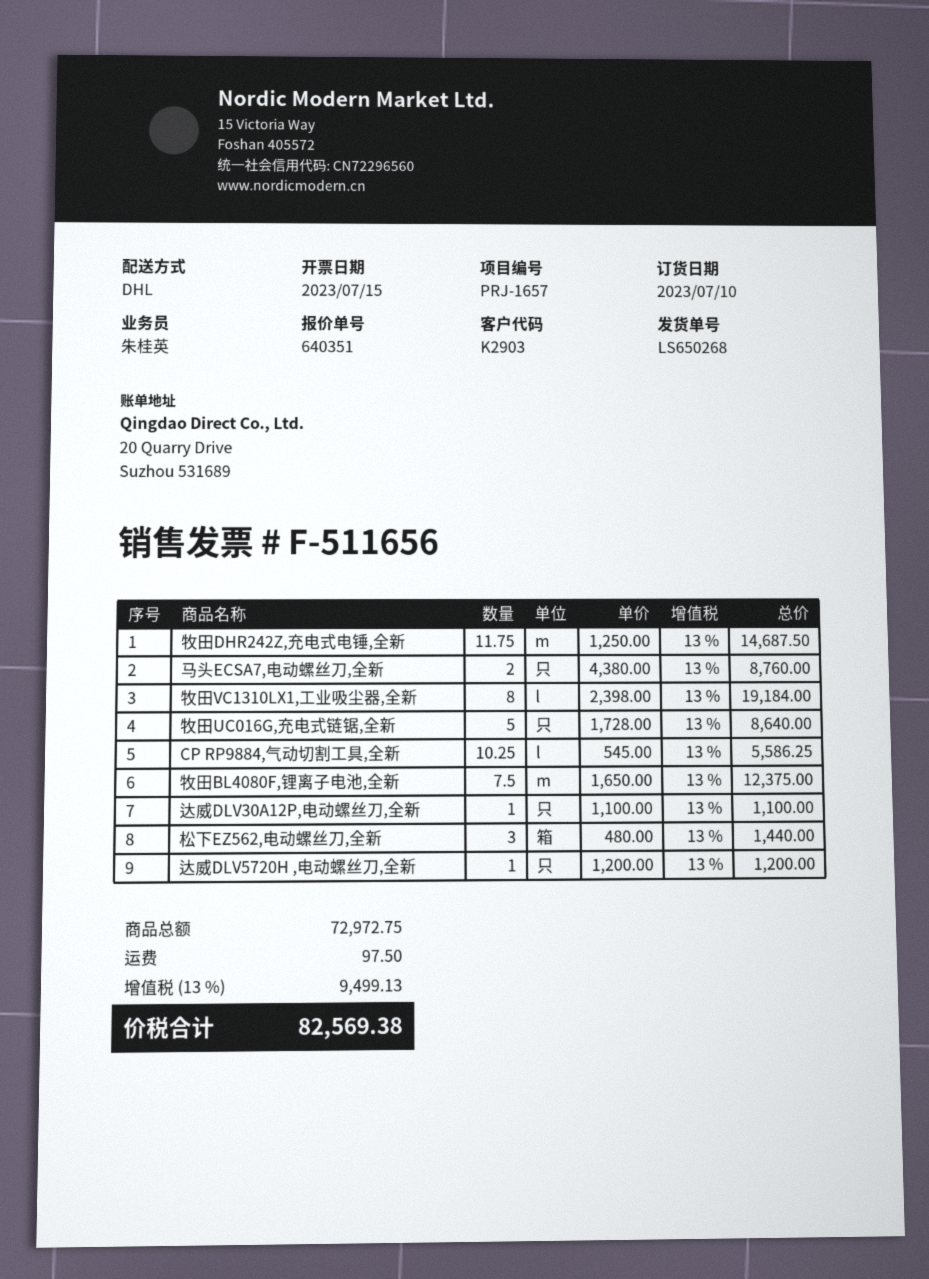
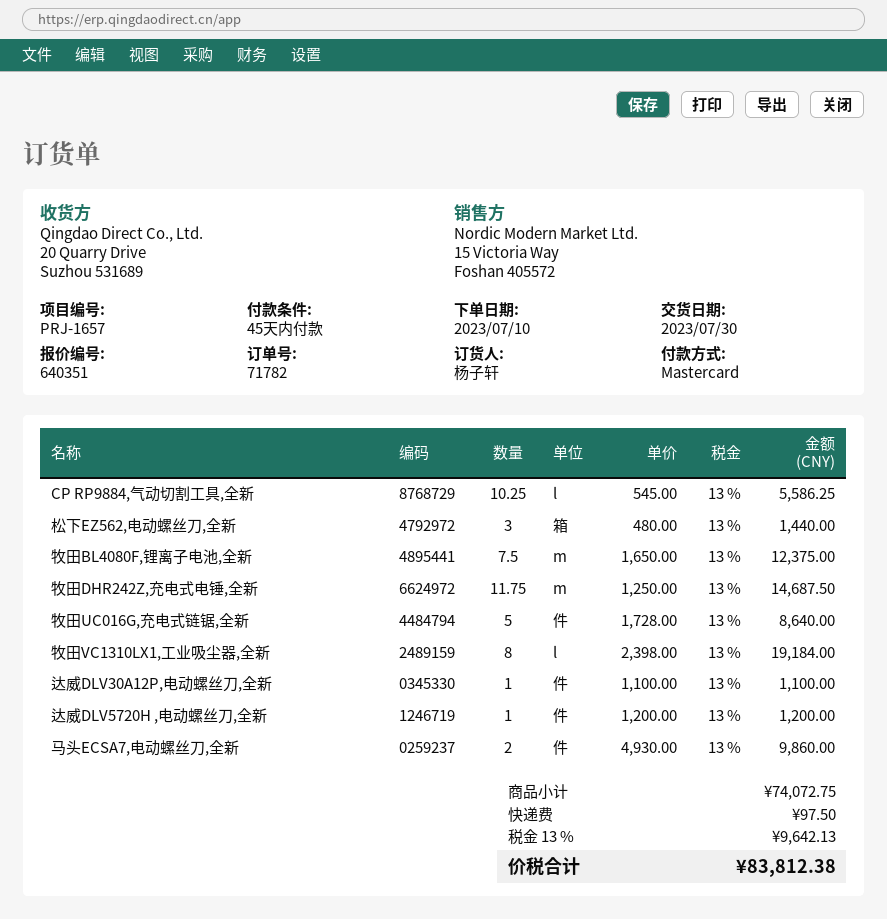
马头ECSA7,电动螺丝刀,全新: 2 x 4380.00 = 8760.00 -> 2 x 4930.00 = 9860.00
subtotal: 72972.75 -> 74072.75
tax: 13% = 9499.13 -> 13% = 9642.13
total: 82569.38 -> 83812.38

